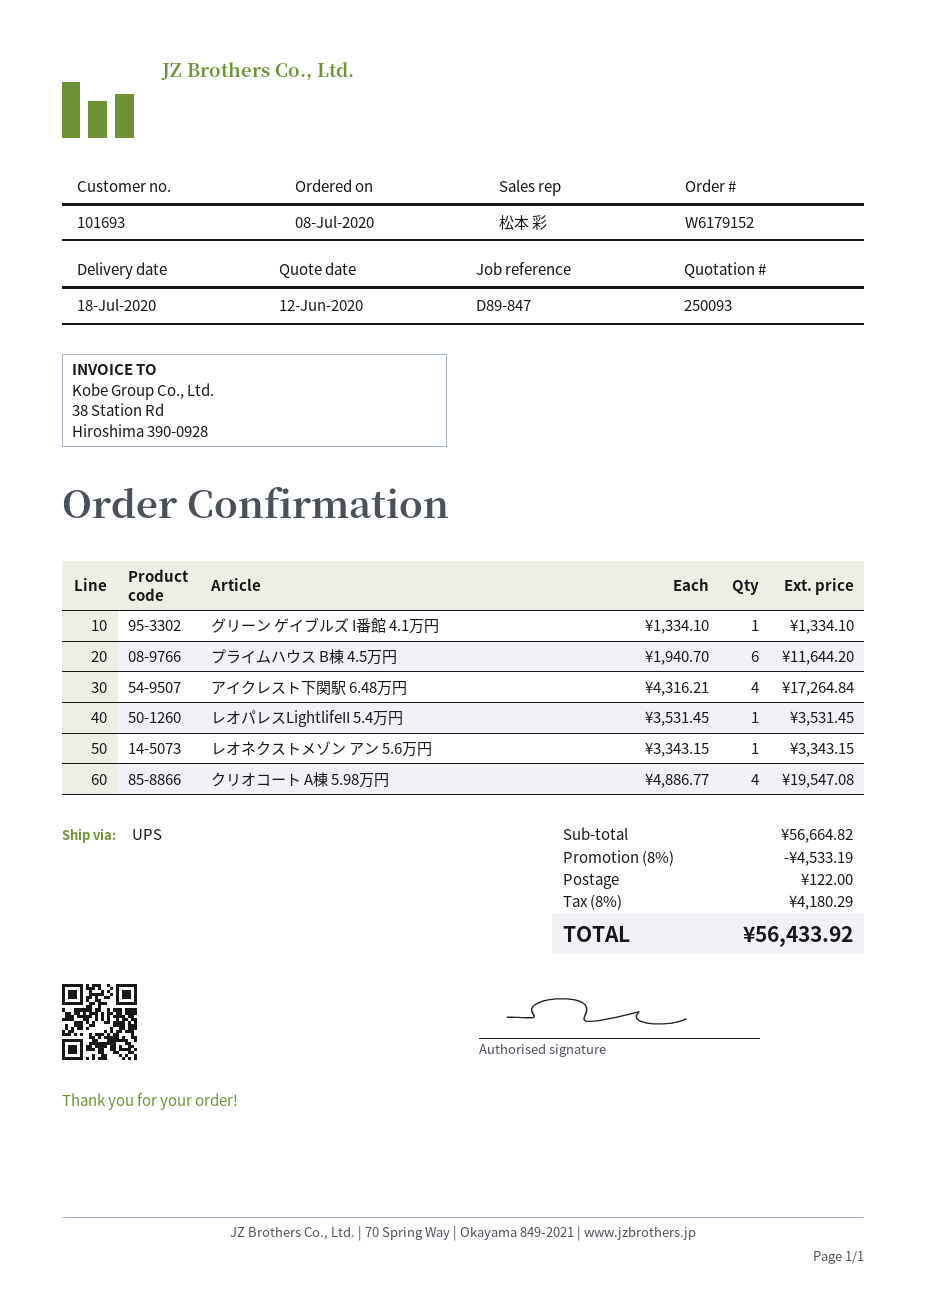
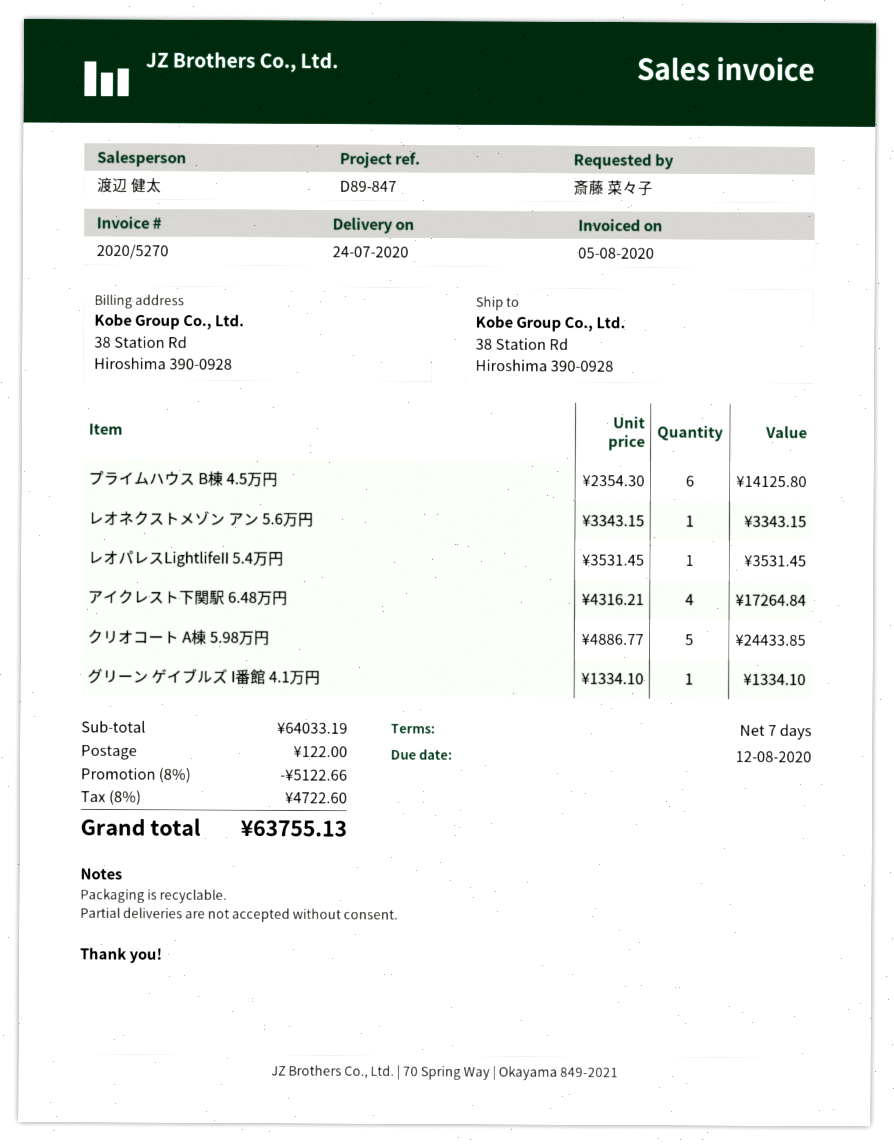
delivery date: 2020-07-18 -> 2020-07-24
sales rep: 松本 彩 -> 渡辺 健太
プライムハウス B棟 4.5万円: 6 x 1940.70 = 11644.20 -> 6 x 2354.30 = 14125.80
クリオコート A棟 5.98万円: 4 x 4886.77 = 19547.08 -> 5 x 4886.77 = 24433.85
subtotal: 56664.82 -> 64033.19
discount: 8% = 4533.19 -> 8% = 5122.66
tax: 8% = 4180.29 -> 8% = 4722.60
total: 56433.92 -> 63755.13

